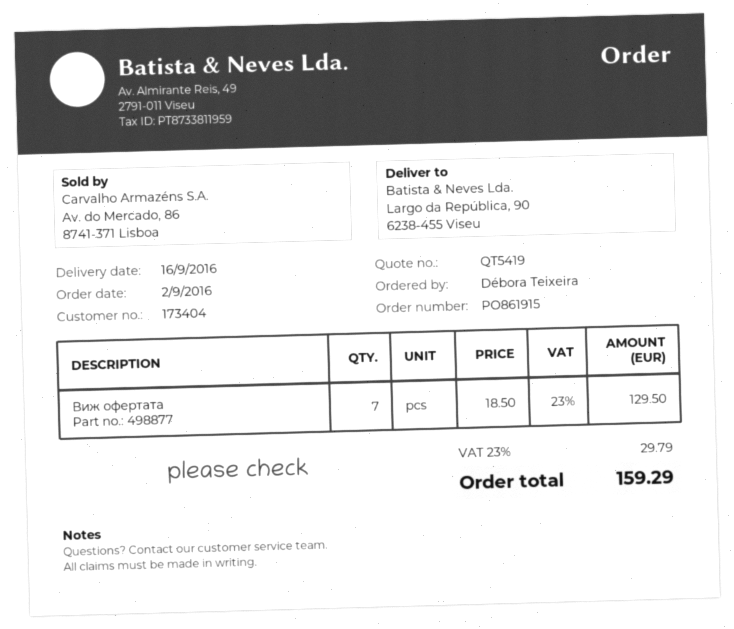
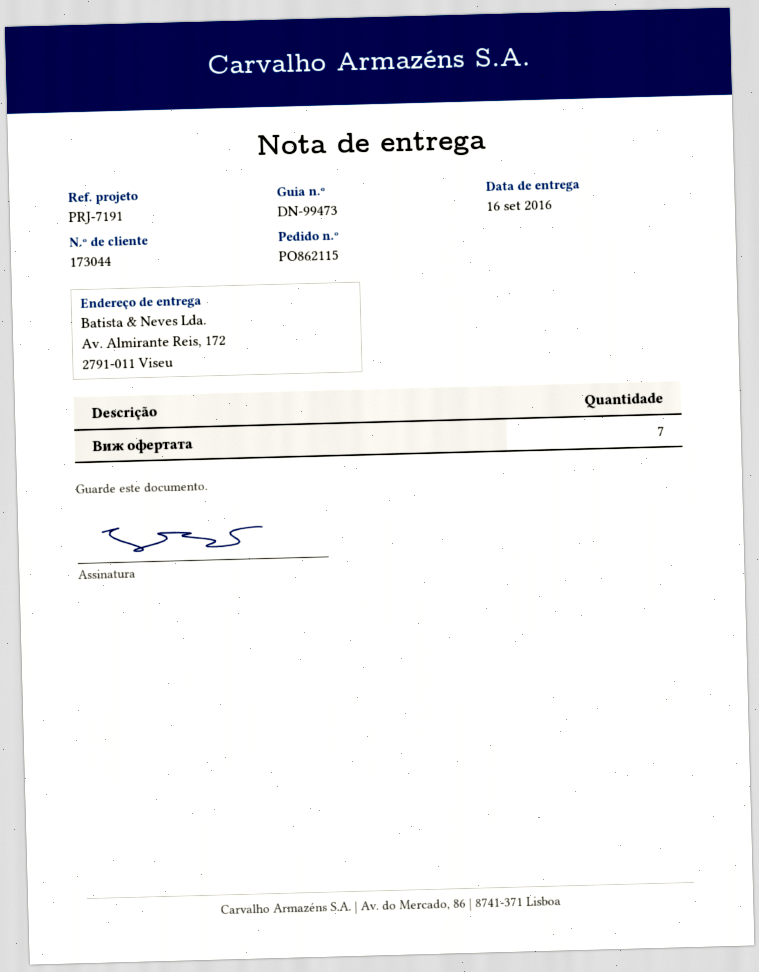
order number: PO861915 -> PO862115
customer number: 173404 -> 173044
ship to: Largo da República, 90, 6238-455 Viseu -> Av. Almirante Reis, 172, 2791-011 Viseu

